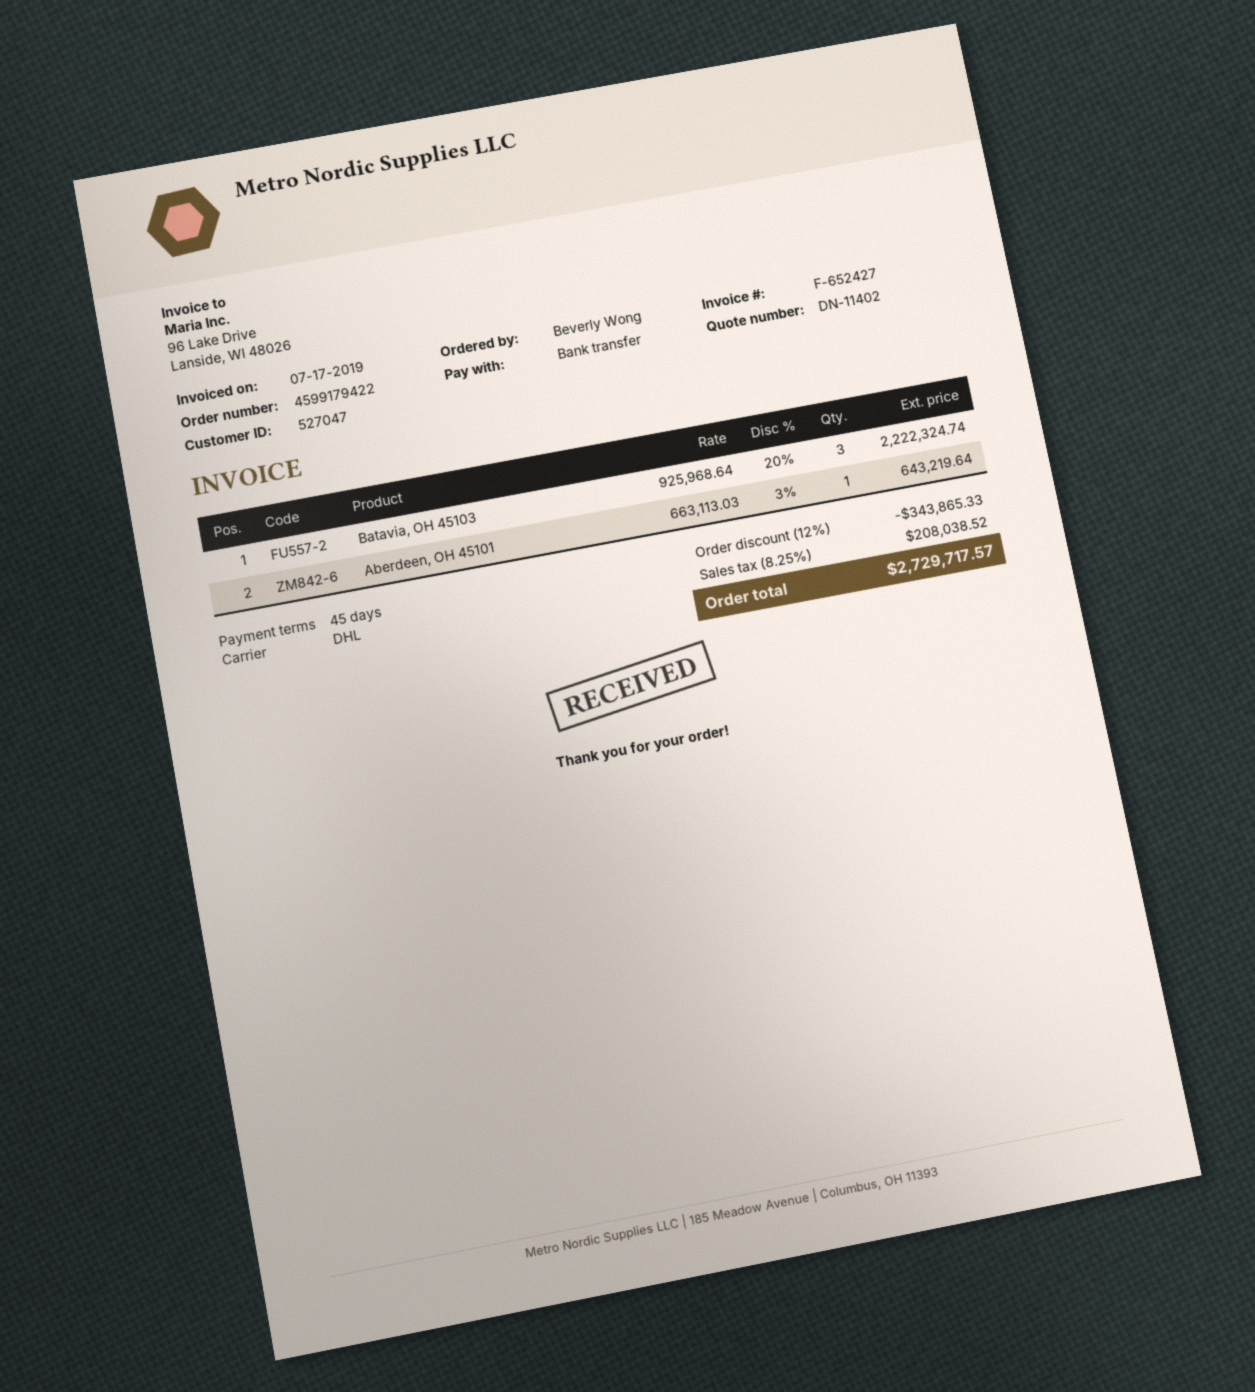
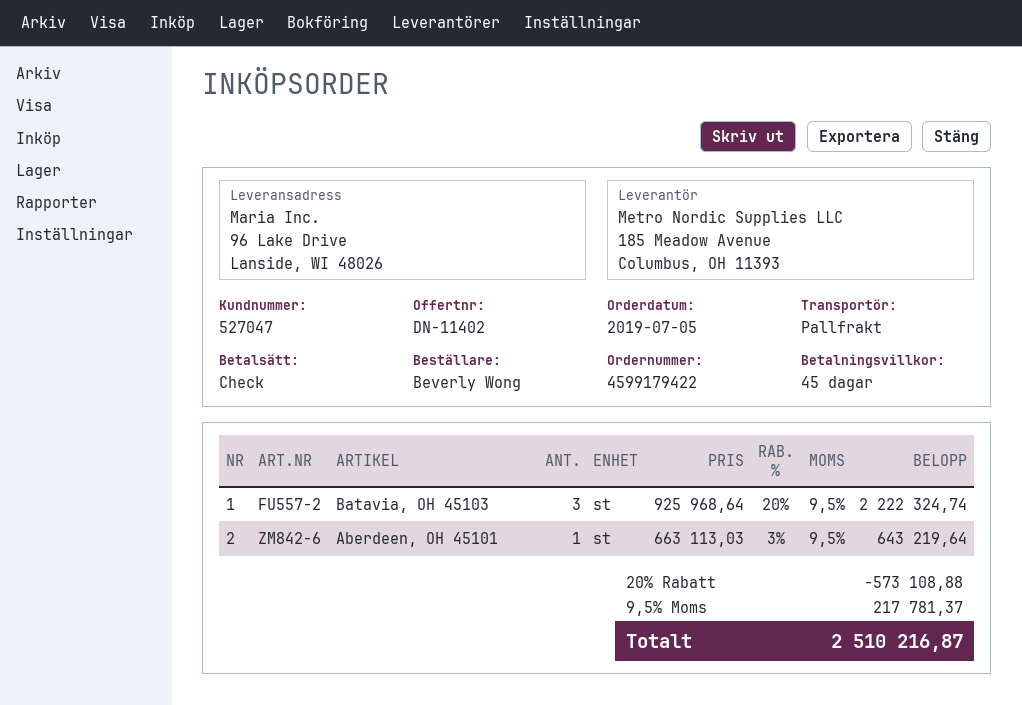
payment method: bank transfer -> cheque
shipping method: DHL -> pallet freight
discount: 12% = 343865.33 -> 20% = 573108.88
tax: 8.25% = 208038.52 -> 9.5% = 217781.37
total: 2729717.57 -> 2510216.87

